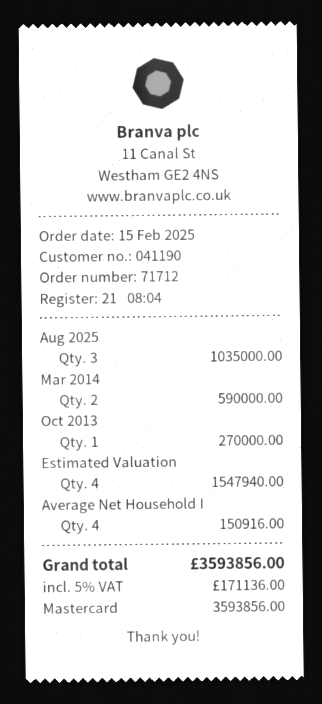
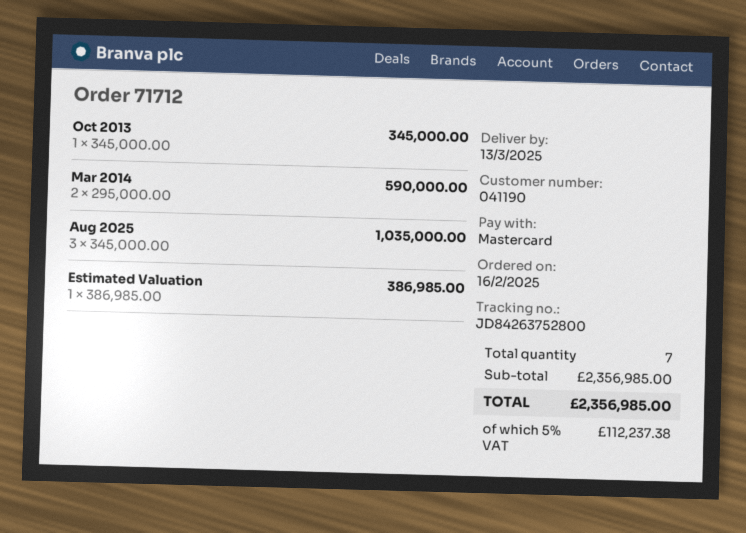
order date: 2025-02-15 -> 2025-02-16
Oct 2013: 1 for 270000.00 -> 1 for 345000.00
Estimated Valuation: 4 for 1547940.00 -> 1 for 386985.00
Average Net Household I: 4 for 150916.00 -> none
tax: 5% = 171136.00 -> 5% = 112237.38
total: 3593856.00 -> 2356985.00

